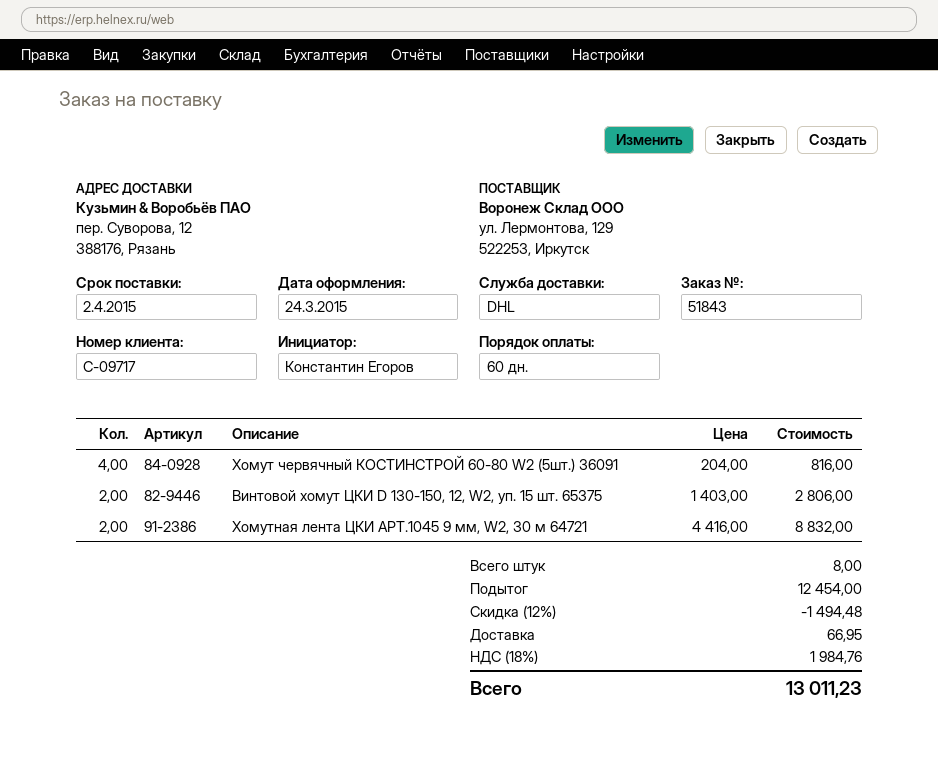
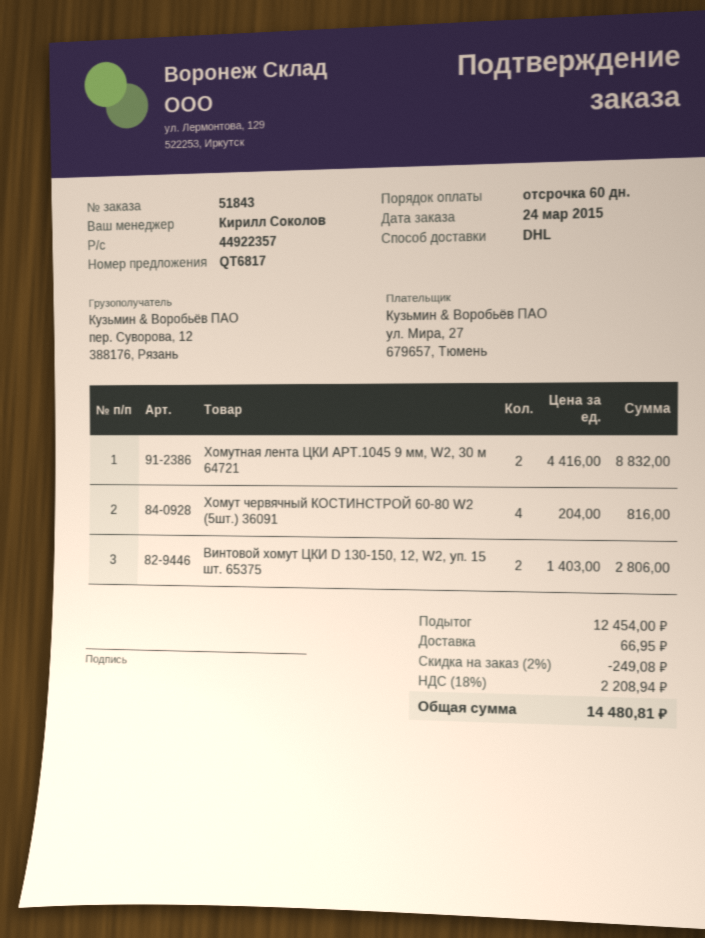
discount: 12% = 1494.48 -> 2% = 249.08
tax: 18% = 1984.76 -> 18% = 2208.94
total: 13011.23 -> 14480.81

